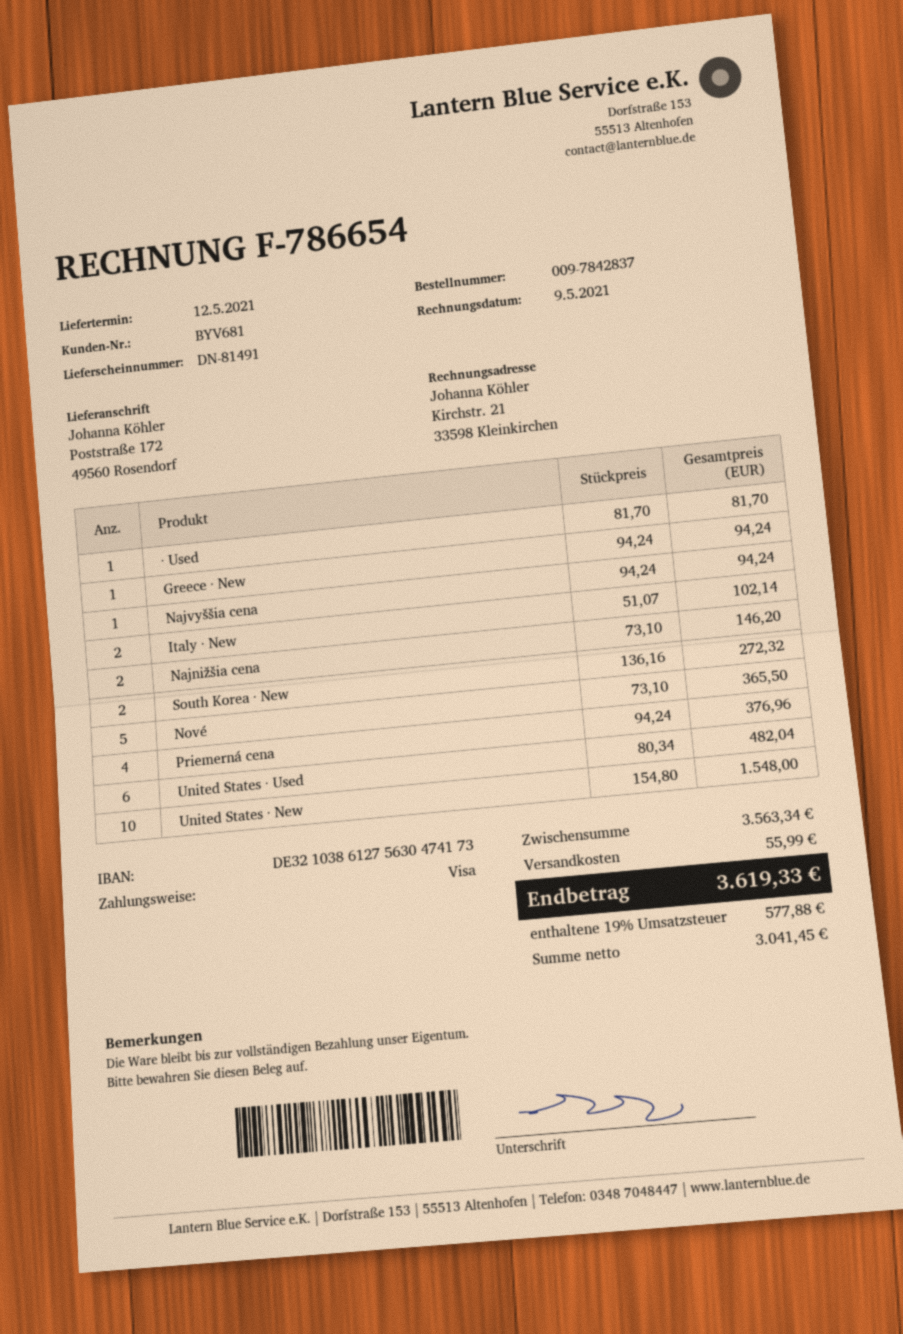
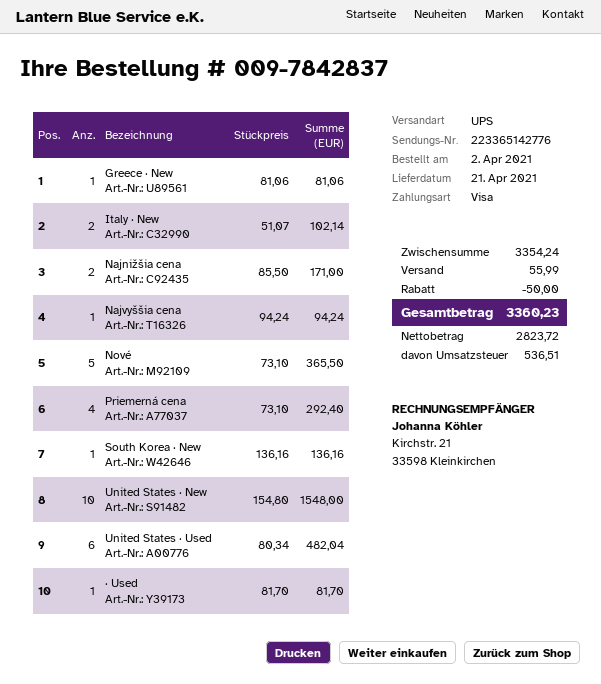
delivery date: 2021-05-12 -> 2021-04-21
Greece · New: 1 x 94.24 = 94.24 -> 1 x 81.06 = 81.06
Najnižšia cena: 2 x 73.10 = 146.20 -> 2 x 85.50 = 171.00
South Korea · New: 2 x 136.16 = 272.32 -> 1 x 136.16 = 136.16
Priemerná cena: 4 x 94.24 = 376.96 -> 4 x 73.10 = 292.40
subtotal: 3563.34 -> 3354.24
discount: none -> 50.00
net: 3041.45 -> 2823.72
tax: 577.88 -> 536.51
total: 3619.33 -> 3360.23

